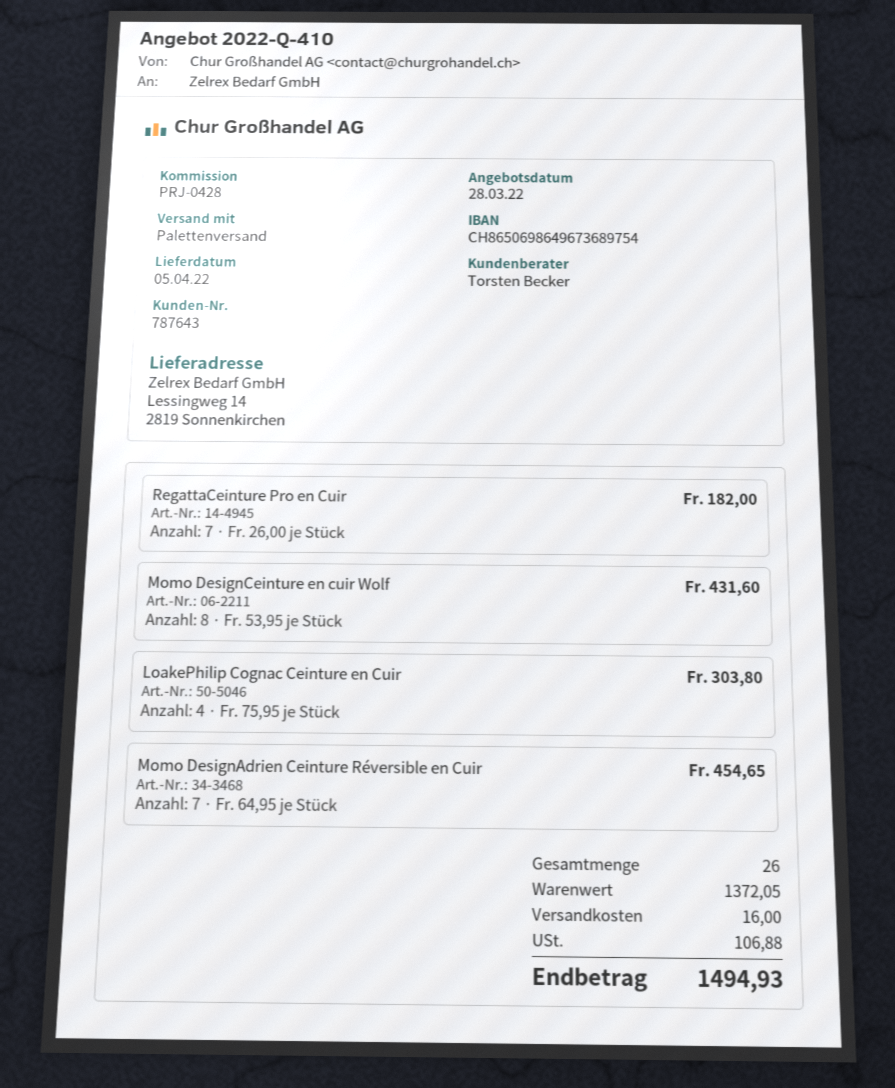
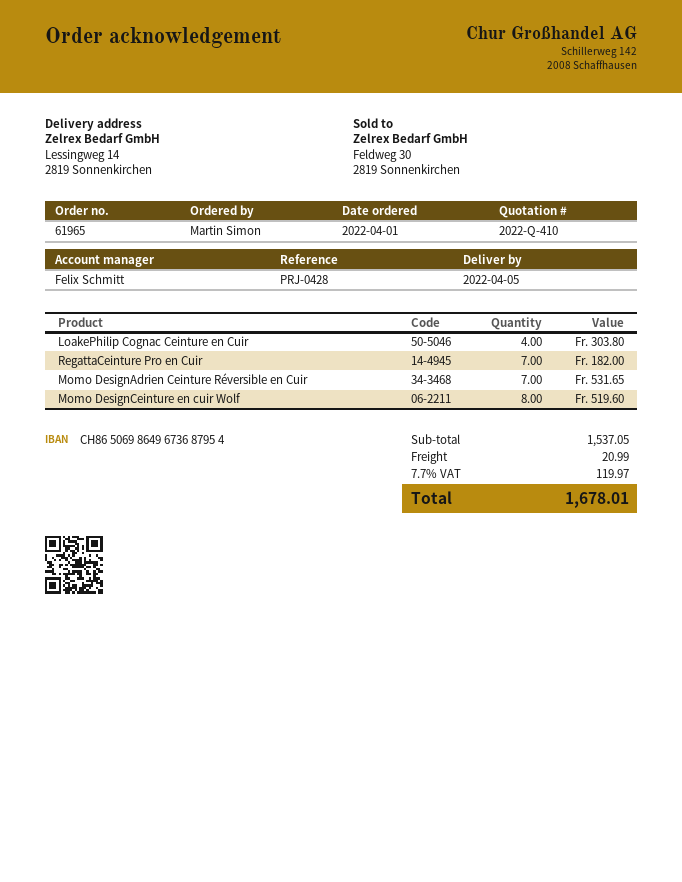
sales rep: Torsten Becker -> Felix Schmitt
bank account: CH8650698649673689754 -> CH8650698649673687954
Momo DesignCeinture en cuir Wolf: 8 for 431.60 -> 8 for 519.60
Momo DesignAdrien Ceinture Réversible en Cuir: 7 for 454.65 -> 7 for 531.65
subtotal: 1372.05 -> 1537.05
shipping: 16.00 -> 20.99
tax: 106.88 -> 119.97
total: 1494.93 -> 1678.01

